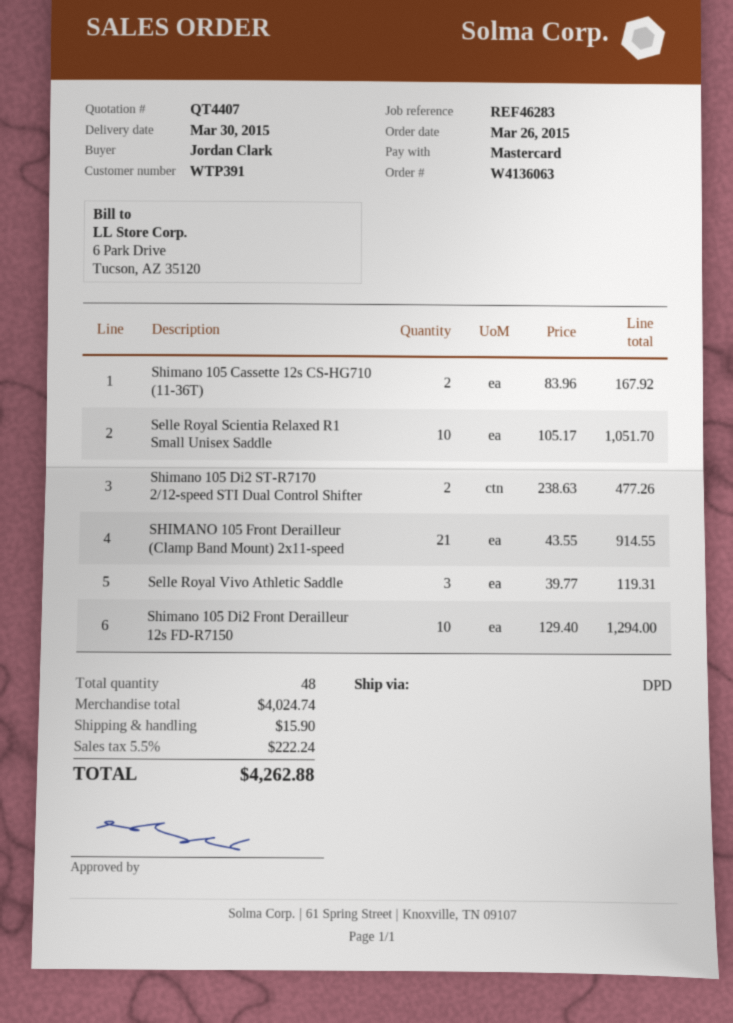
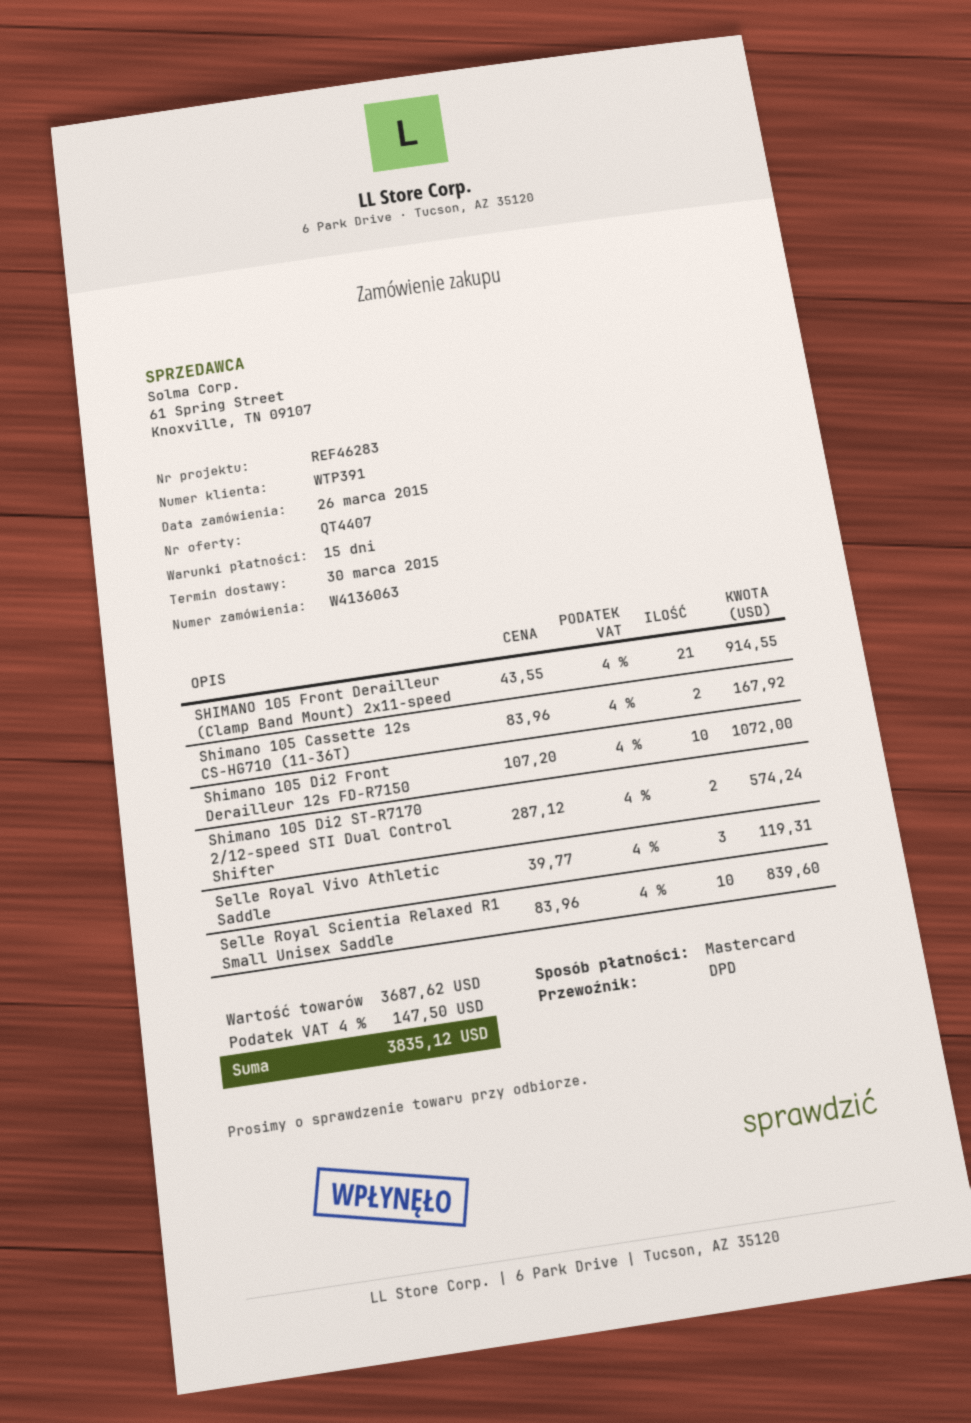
Selle Royal Scientia Relaxed R1 Small Unisex Saddle: 10 x 105.17 = 1051.70 -> 10 x 83.96 = 839.60
Shimano 105 Di2 ST-R7170 2/12-speed STI Dual Control Shifter: 2 x 238.63 = 477.26 -> 2 x 287.12 = 574.24
Shimano 105 Di2 Front Derailleur 12s FD-R7150: 10 x 129.40 = 1294.00 -> 10 x 107.20 = 1072.00
subtotal: 4024.74 -> 3687.62
shipping: 15.90 -> none
tax: 5.5% = 222.24 -> 4% = 147.50
total: 4262.88 -> 3835.12

